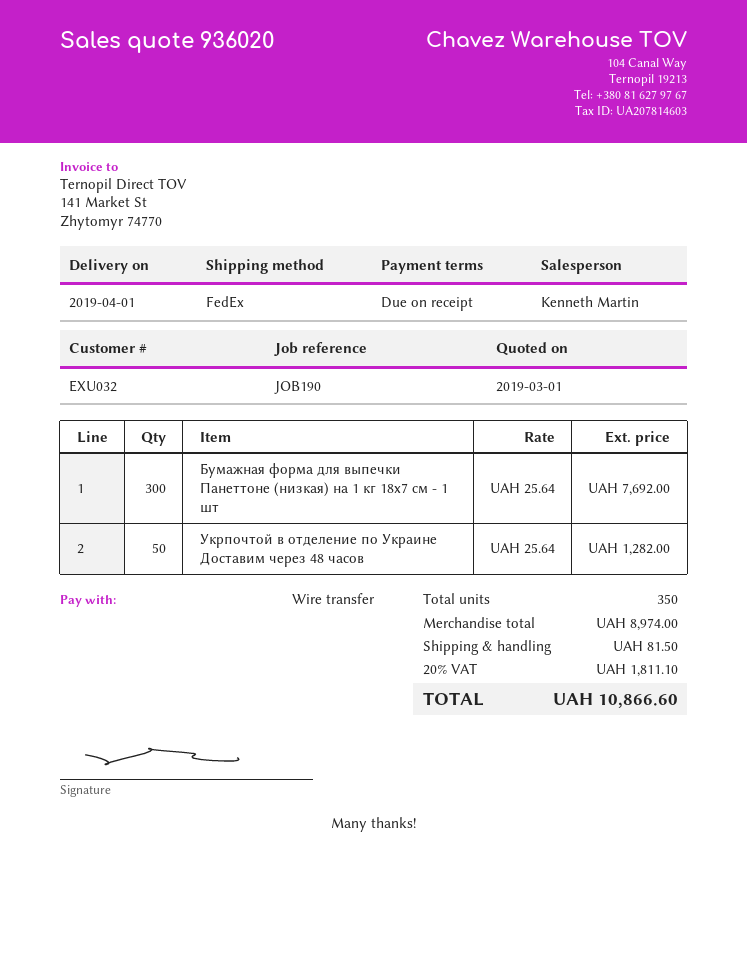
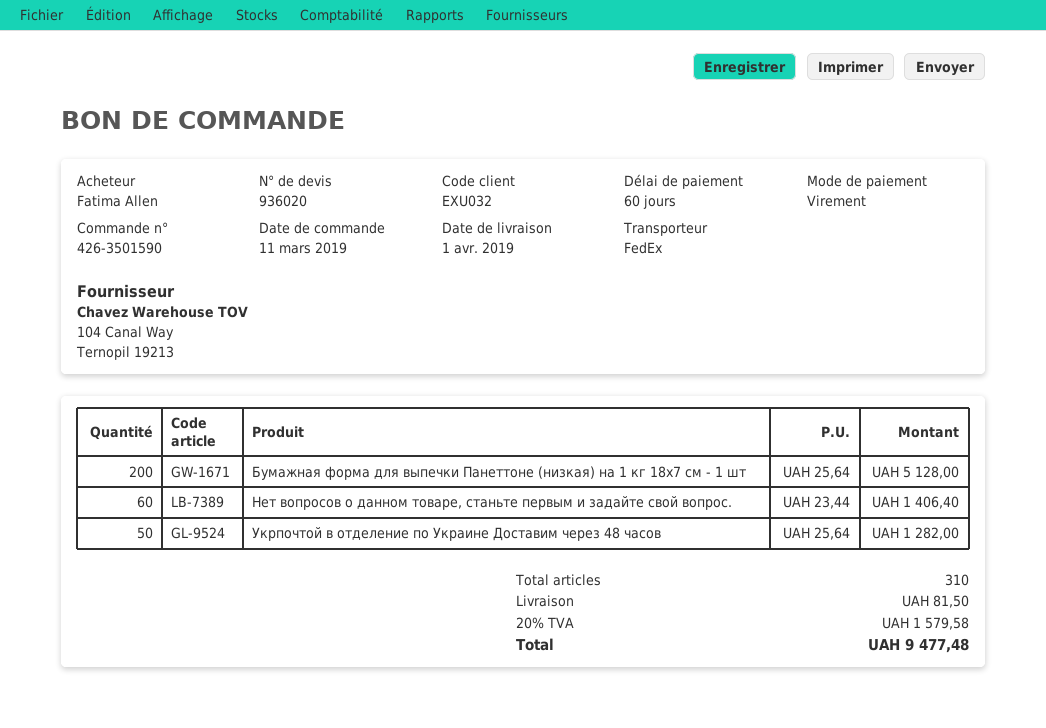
payment terms: on receipt -> 60 days
Бумажная форма для выпечки Панеттоне (низкая) на 1 кг 18х7 см - 1 шт: 300 x 25.64 = 7692.00 -> 200 x 25.64 = 5128.00
Нет вопросов о данном товаре, станьте первым и задайте свой вопрос.: none -> 60 x 23.44 = 1406.40
total quantity: 350 -> 310
tax: 20% = 1811.10 -> 20% = 1579.58
total: 10866.60 -> 9477.48

